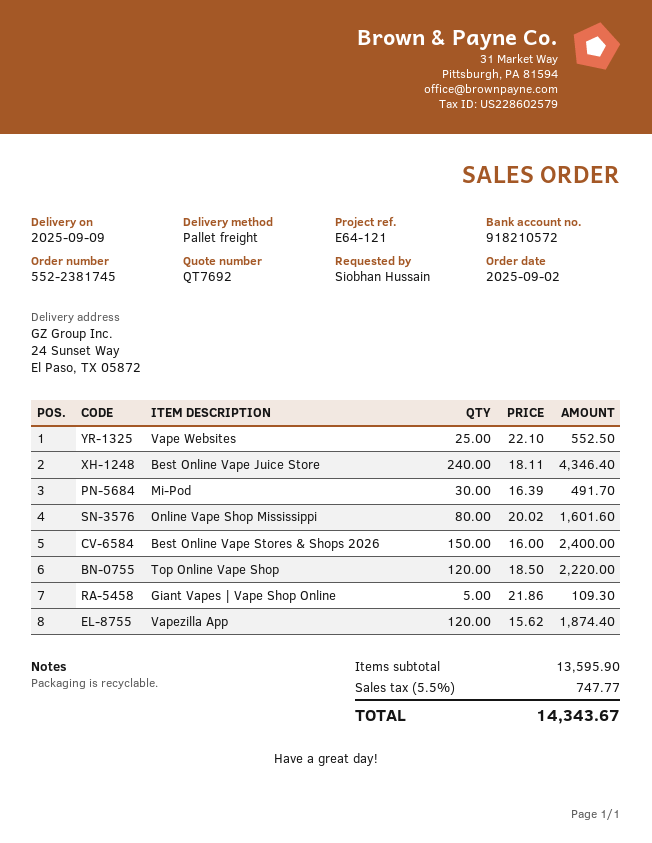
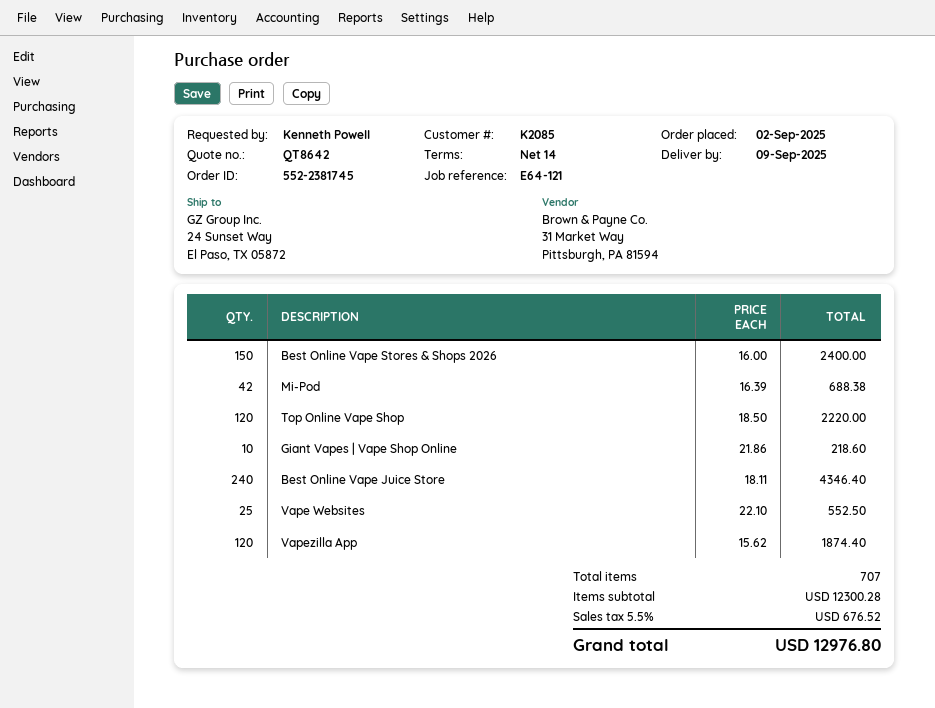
quote number: QT7692 -> QT8642
ordered by: Siobhan Hussain -> Kenneth Powell
Mi-Pod: 30 x 16.39 = 491.70 -> 42 x 16.39 = 688.38
Online Vape Shop Mississippi: 80 x 20.02 = 1601.60 -> none
Giant Vapes | Vape Shop Online: 5 x 21.86 = 109.30 -> 10 x 21.86 = 218.60
subtotal: 13595.90 -> 12300.28
tax: 5.5% = 747.77 -> 5.5% = 676.52
total: 14343.67 -> 12976.80

